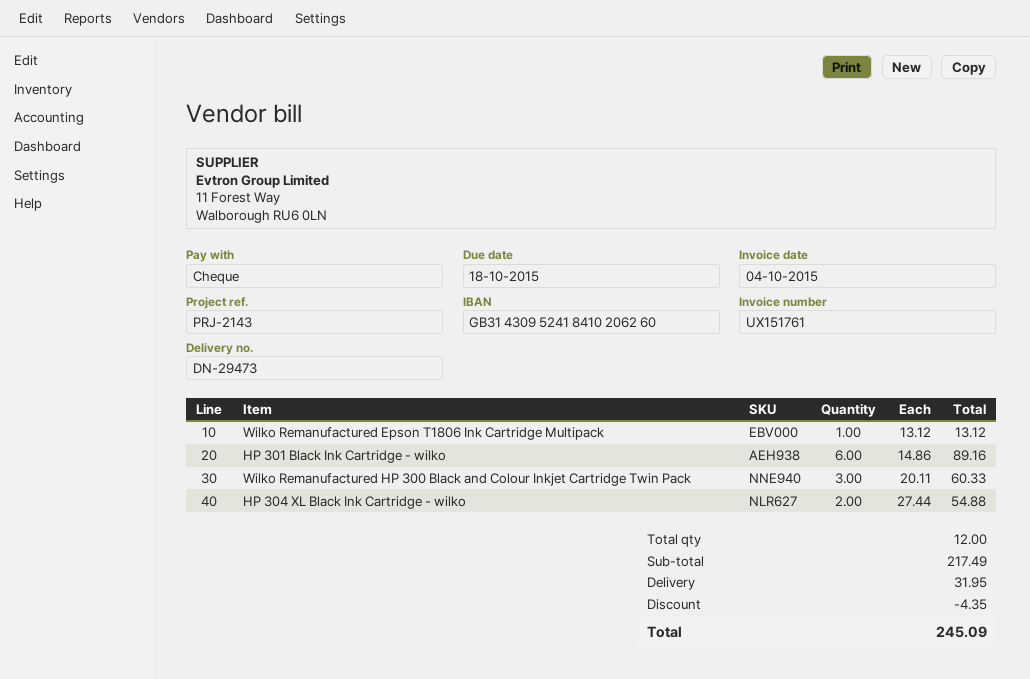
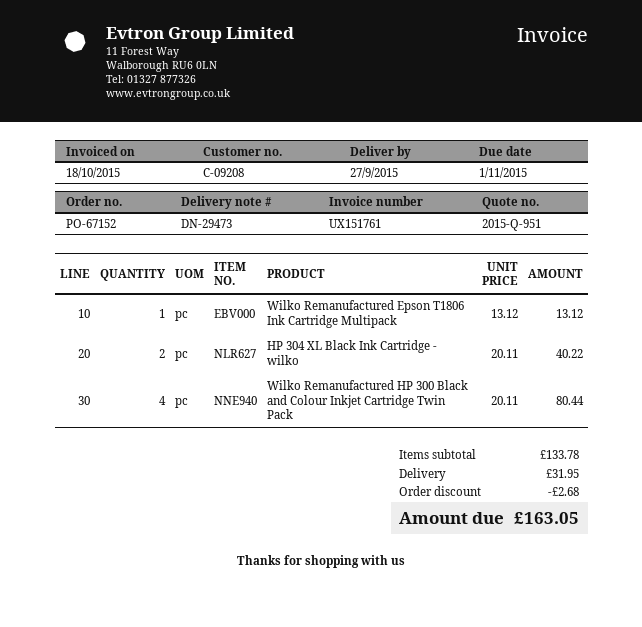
invoice date: 2015-10-04 -> 2015-10-18
due date: 2015-10-18 -> 2015-11-01
HP 301 Black Ink Cartridge - wilko: 6 x 14.86 = 89.16 -> none
Wilko Remanufactured HP 300 Black and Colour Inkjet Cartridge Twin Pack: 3 x 20.11 = 60.33 -> 4 x 20.11 = 80.44
HP 304 XL Black Ink Cartridge - wilko: 2 x 27.44 = 54.88 -> 2 x 20.11 = 40.22
subtotal: 217.49 -> 133.78
discount: 4.35 -> 2.68
total: 245.09 -> 163.05

